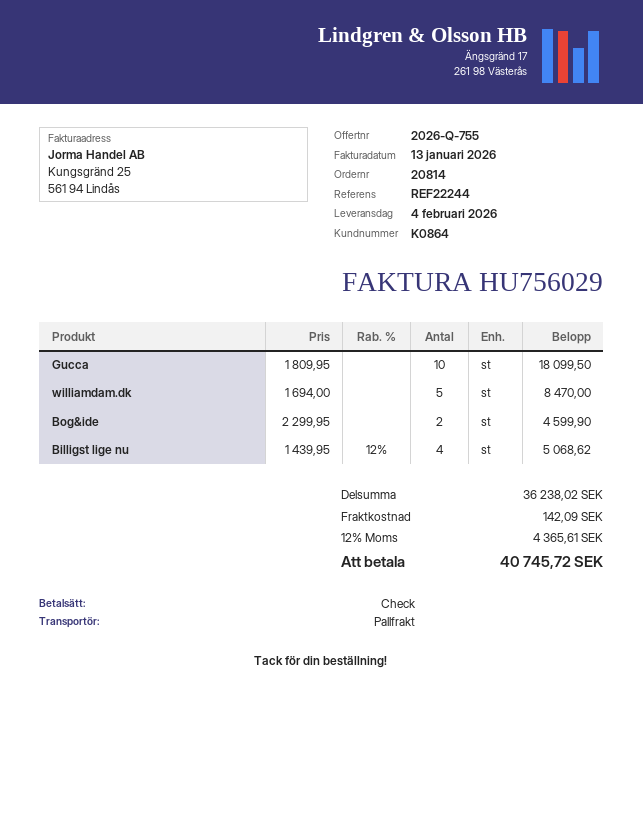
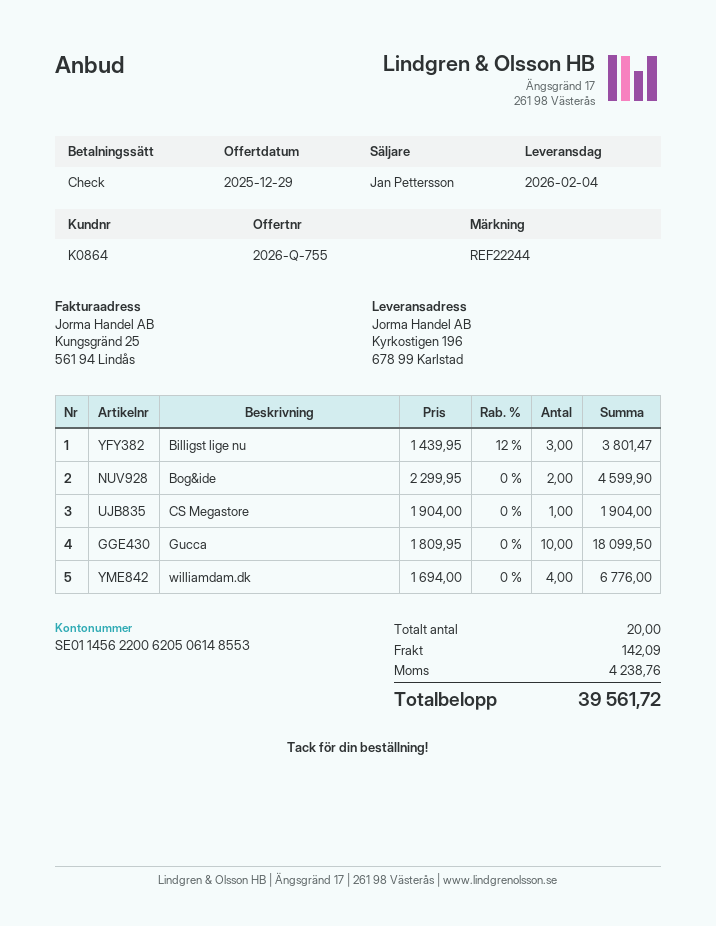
williamdam.dk: 5 x 1694.00 = 8470.00 -> 4 x 1694.00 = 6776.00
Billigst lige nu: 4 x 1439.95 - 12% = 5068.62 -> 3 x 1439.95 - 12% = 3801.47
CS Megastore: none -> 1 x 1904.00 = 1904.00
tax: 4365.61 -> 4238.76
total: 40745.72 -> 39561.72

